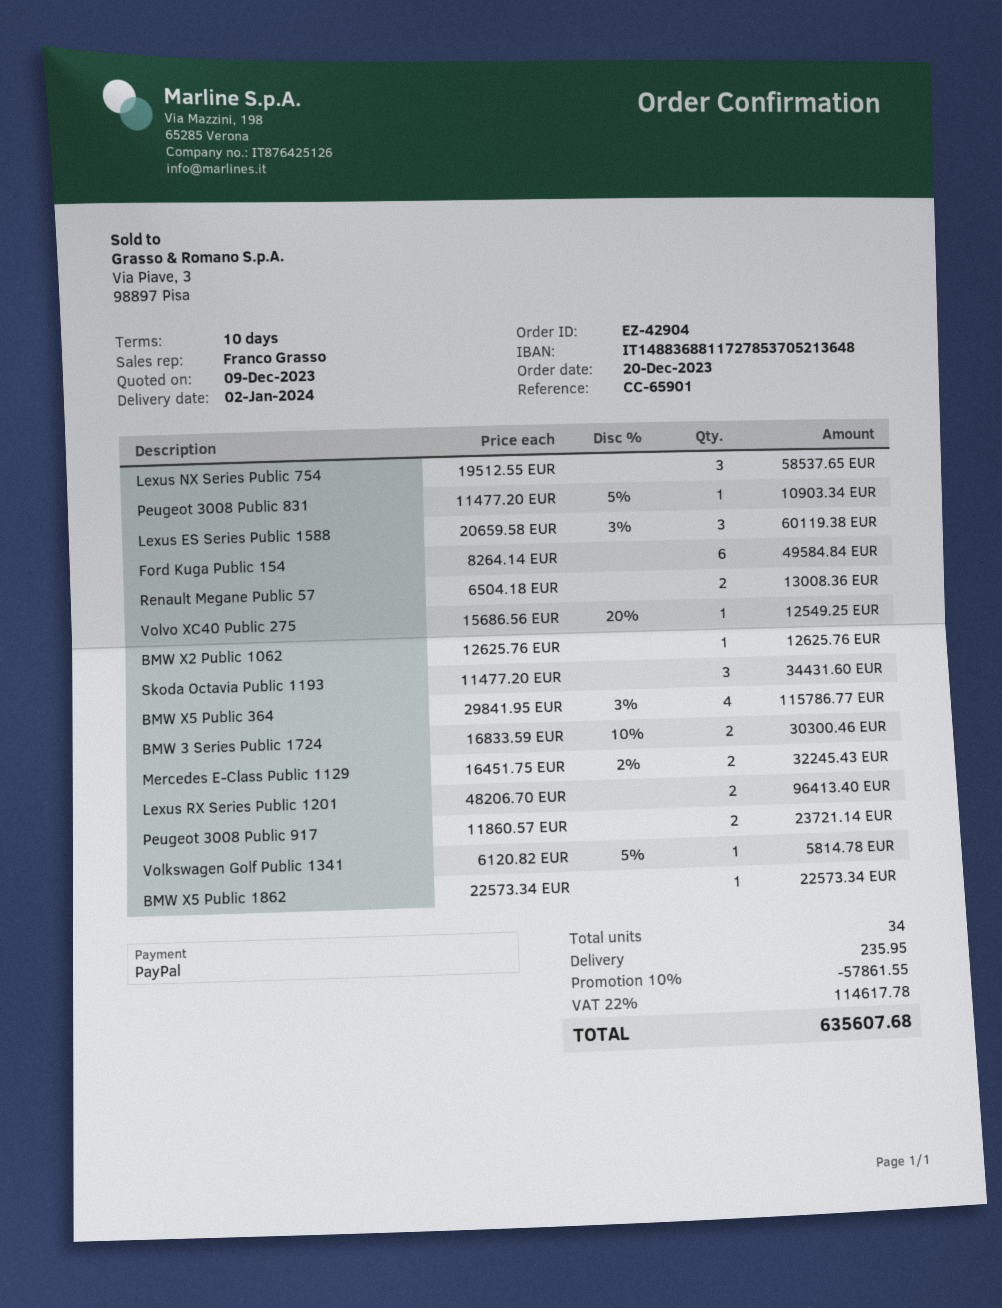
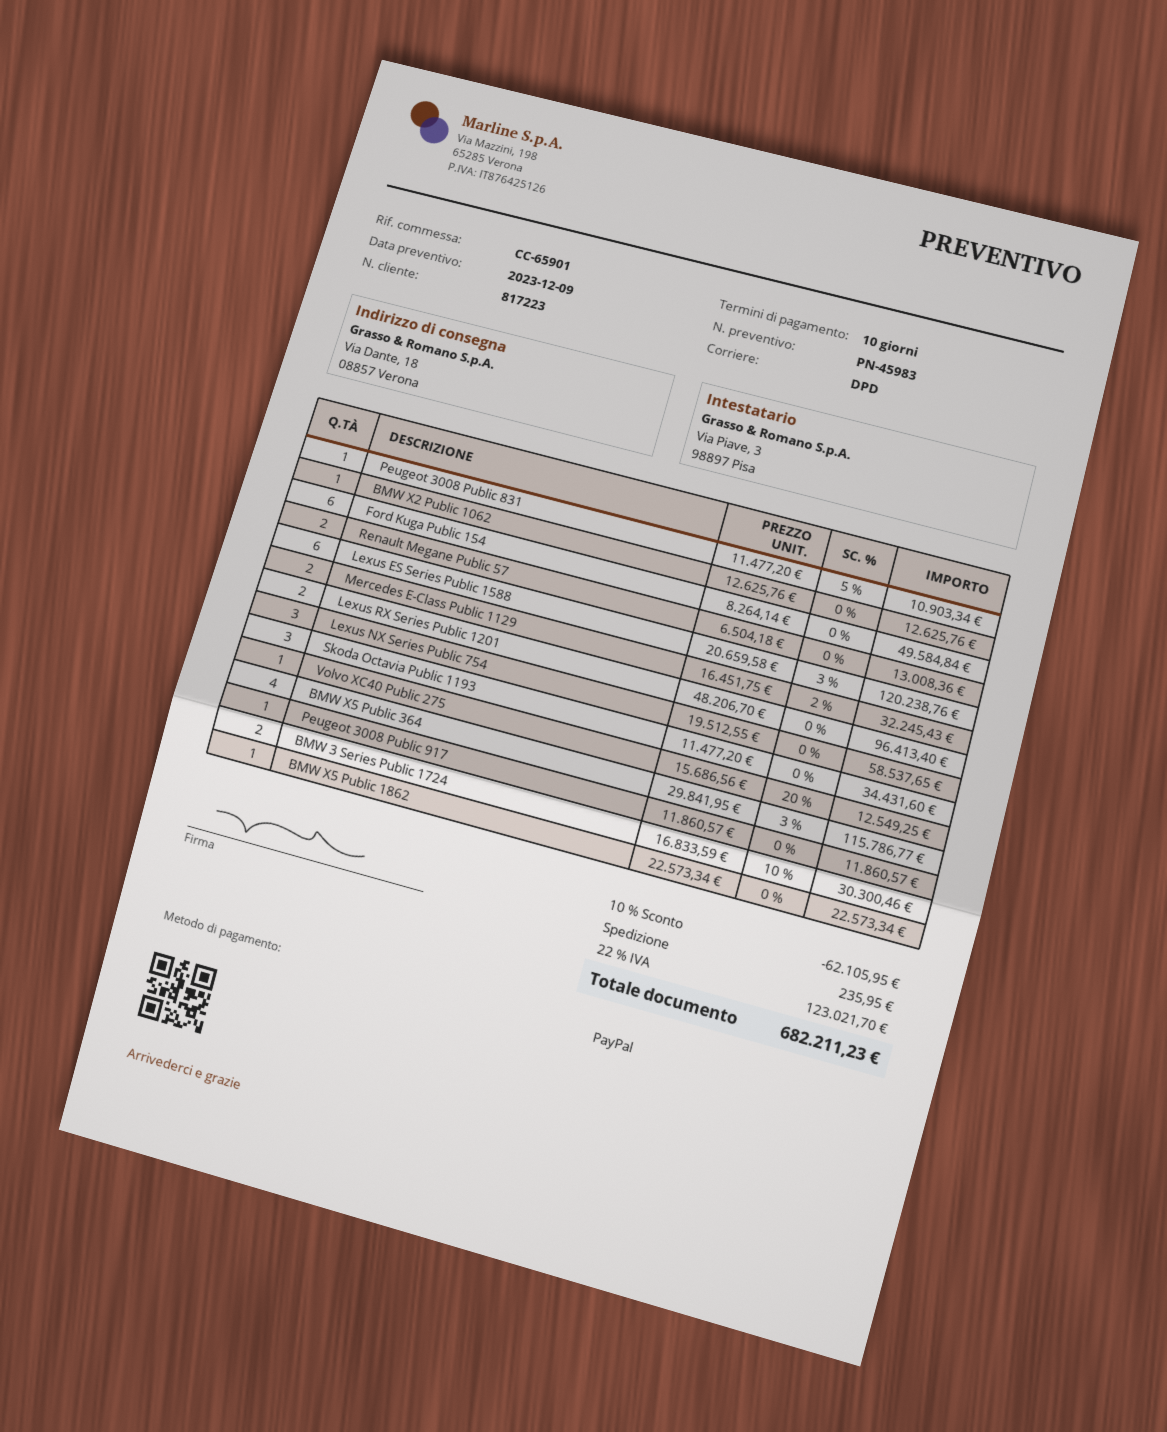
Lexus ES Series Public 1588: 3 x 20659.58 - 3% = 60119.38 -> 6 x 20659.58 - 3% = 120238.76
Peugeot 3008 Public 917: 2 x 11860.57 = 23721.14 -> 1 x 11860.57 = 11860.57
Volkswagen Golf Public 1341: 1 x 6120.82 - 5% = 5814.78 -> none
discount: 10% = 57861.55 -> 10% = 62105.95
tax: 22% = 114617.78 -> 22% = 123021.70
total: 635607.68 -> 682211.23

